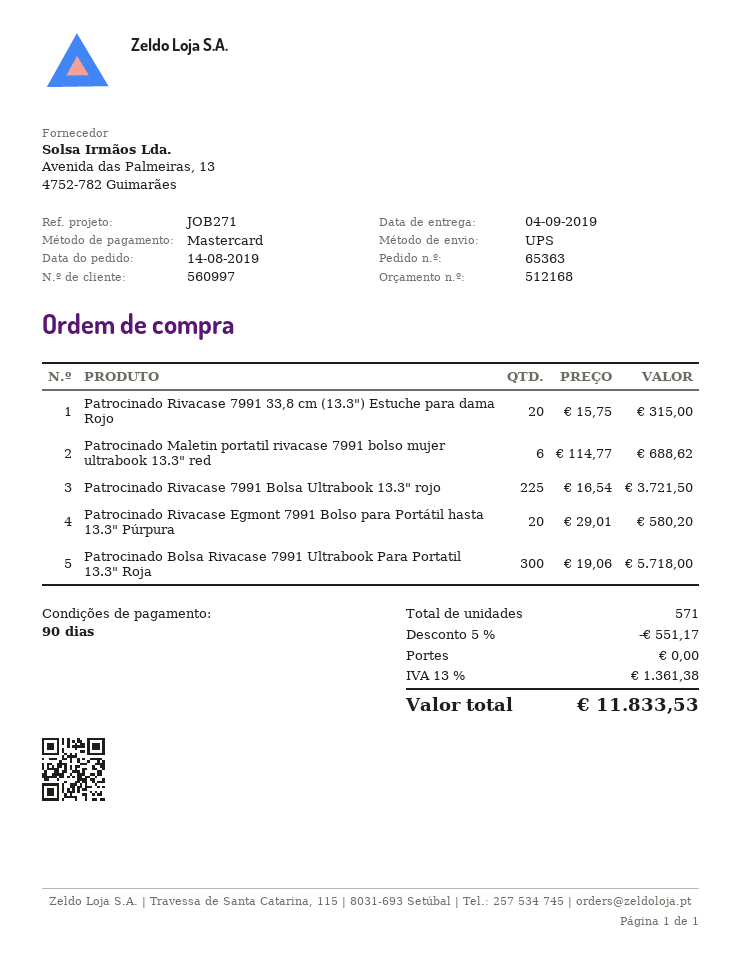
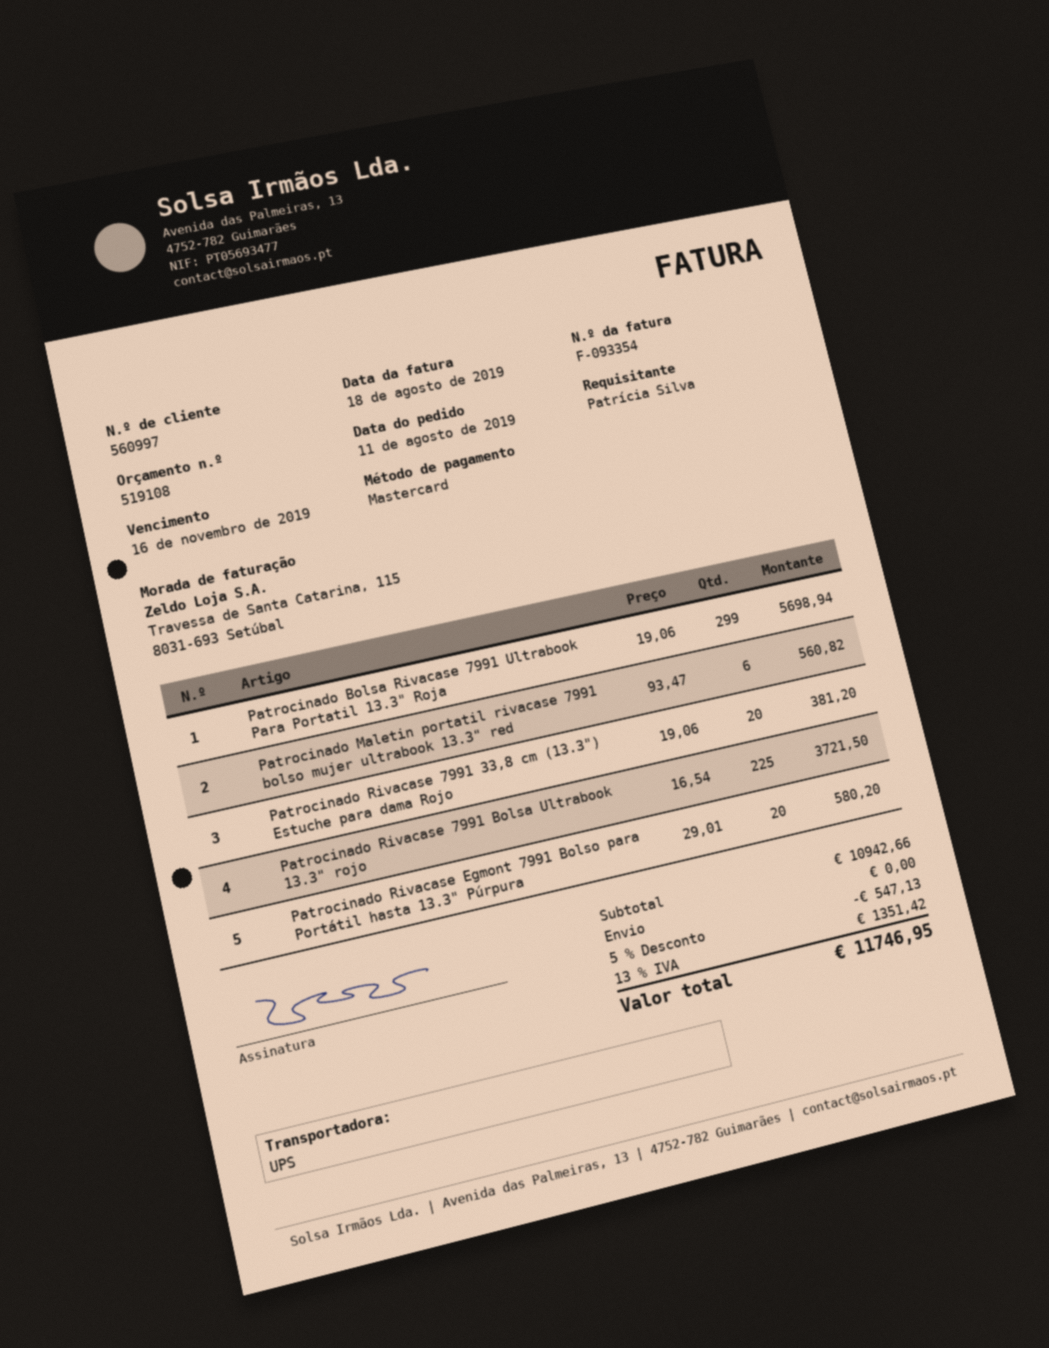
quote number: 512168 -> 519108
order date: 2019-08-14 -> 2019-08-11
Patrocinado Rivacase 7991 33,8 cm (13.3") Estuche para dama Rojo: 20 x 15.75 = 315.00 -> 20 x 19.06 = 381.20
Patrocinado Maletin portatil rivacase 7991 bolso mujer ultrabook 13.3" red: 6 x 114.77 = 688.62 -> 6 x 93.47 = 560.82
Patrocinado Bolsa Rivacase 7991 Ultrabook Para Portatil 13.3" Roja: 300 x 19.06 = 5718.00 -> 299 x 19.06 = 5698.94
discount: 5% = 551.17 -> 5% = 547.13
tax: 13% = 1361.38 -> 13% = 1351.42
total: 11833.53 -> 11746.95

